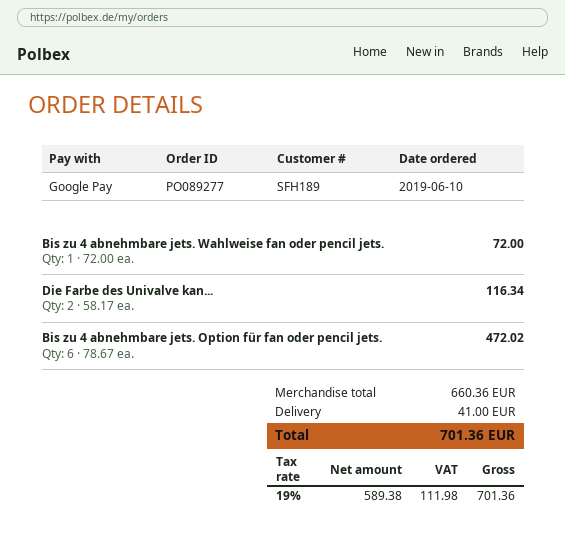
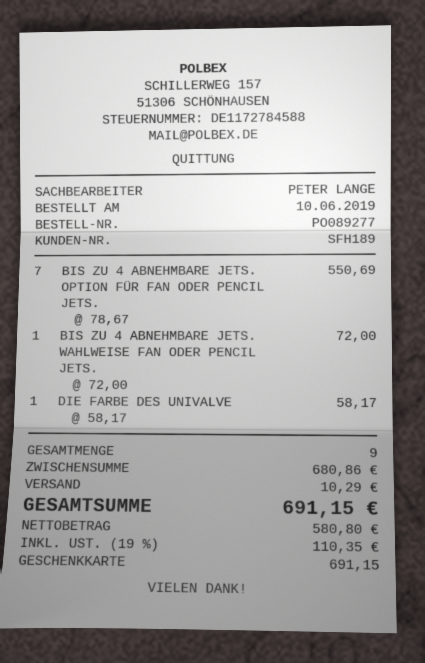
payment method: Google Pay -> gift card
Die Farbe des Univalve kan...: 2 x 58.17 = 116.34 -> 1 x 58.17 = 58.17
Bis zu 4 abnehmbare jets. Option für fan oder pencil jets.: 6 x 78.67 = 472.02 -> 7 x 78.67 = 550.69
subtotal: 660.36 -> 680.86
shipping: 41.00 -> 10.29
net: 589.38 -> 580.80
tax: 19% = 111.98 -> 19% = 110.35
total: 701.36 -> 691.15

